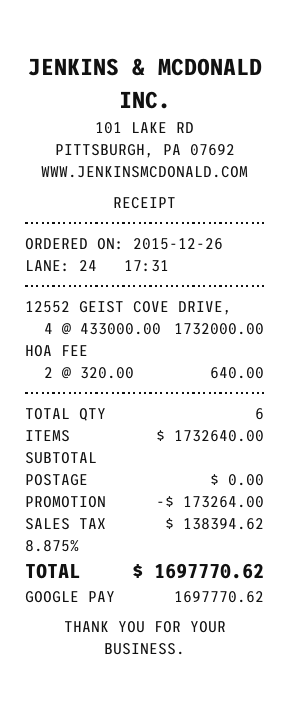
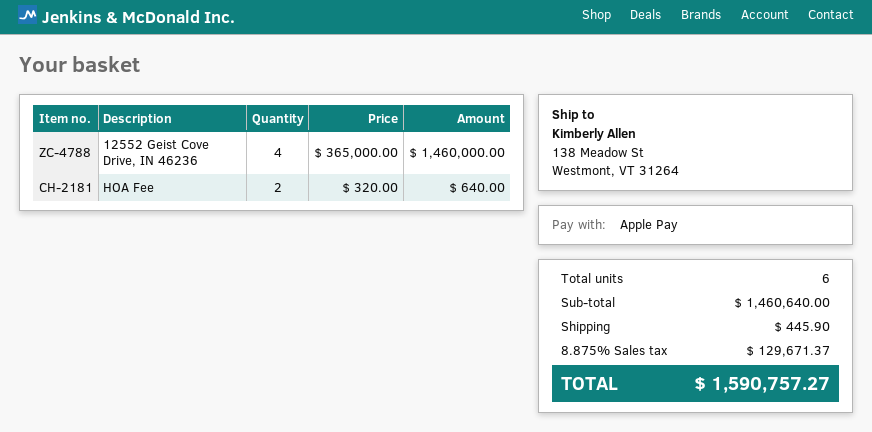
payment method: Google Pay -> Apple Pay
12552 GEIST COVE DRIVE,: 4 x 433000.00 = 1732000.00 -> 4 x 365000.00 = 1460000.00
subtotal: 1732640.00 -> 1460640.00
discount: 173264.00 -> none
shipping: 0.00 -> 445.90
tax: 8.875% = 138394.62 -> 8.875% = 129671.37
total: 1697770.62 -> 1590757.27

